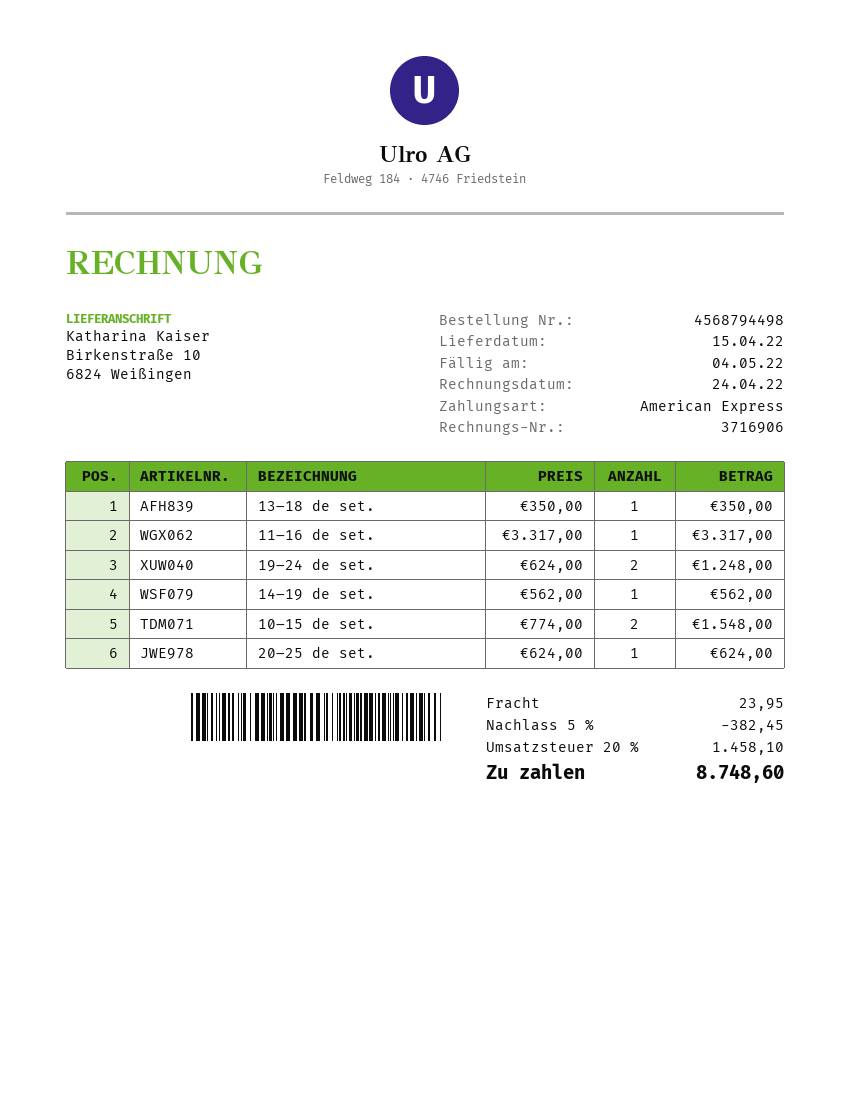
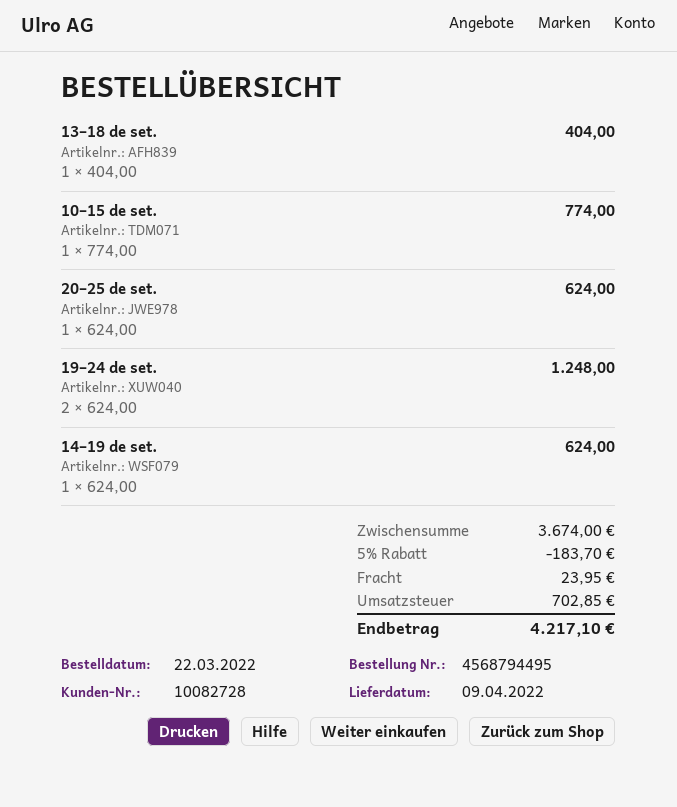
order number: 4568794498 -> 4568794495
delivery date: 2022-04-15 -> 2022-04-09
13–18 de set.: 1 x 350.00 = 350.00 -> 1 x 404.00 = 404.00
11–16 de set.: 1 x 3317.00 = 3317.00 -> none
14–19 de set.: 1 x 562.00 = 562.00 -> 1 x 624.00 = 624.00
10–15 de set.: 2 x 774.00 = 1548.00 -> 1 x 774.00 = 774.00
discount: 5% = 382.45 -> 5% = 183.70
tax: 1458.10 -> 702.85
total: 8748.60 -> 4217.10

